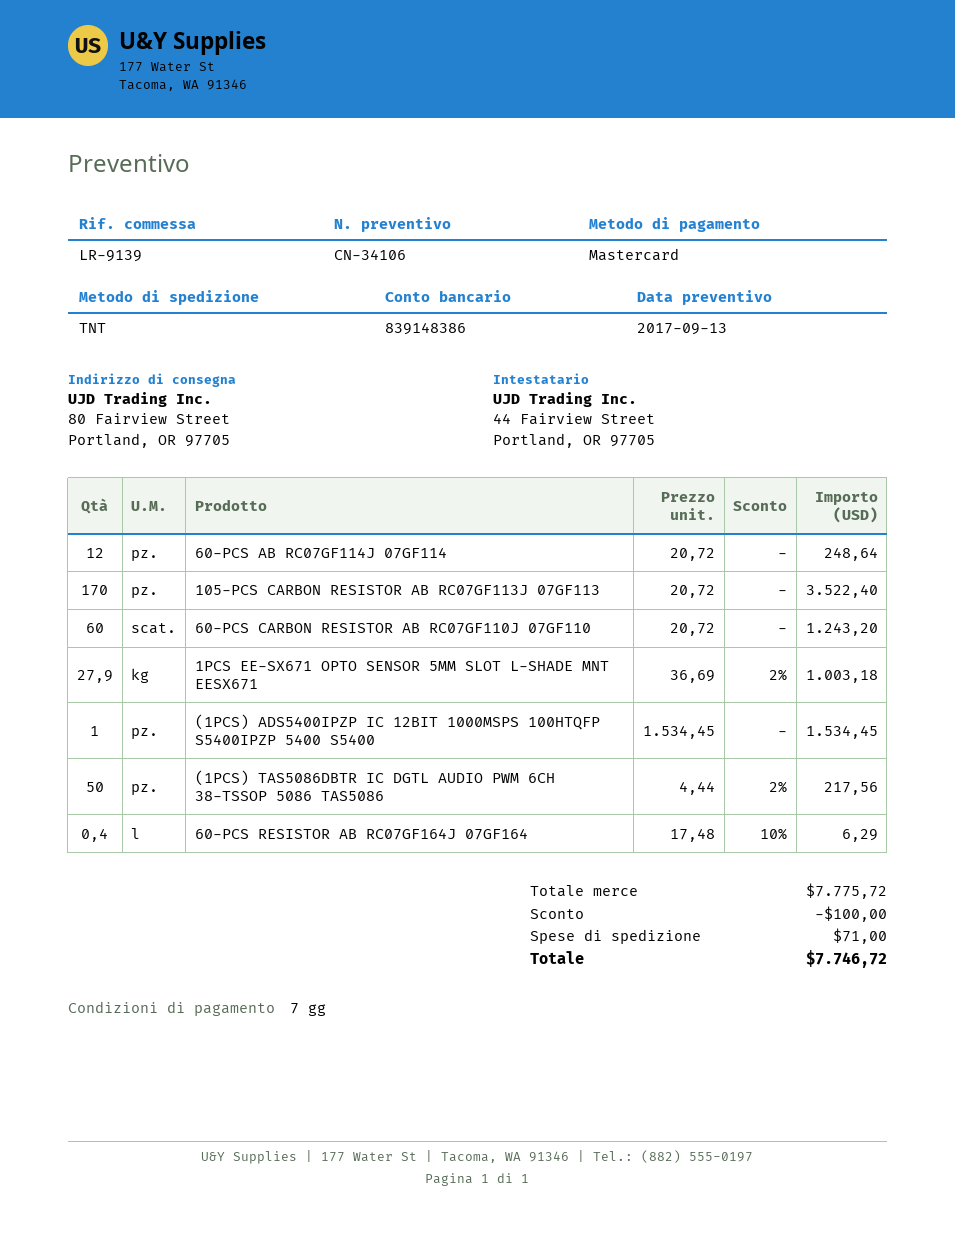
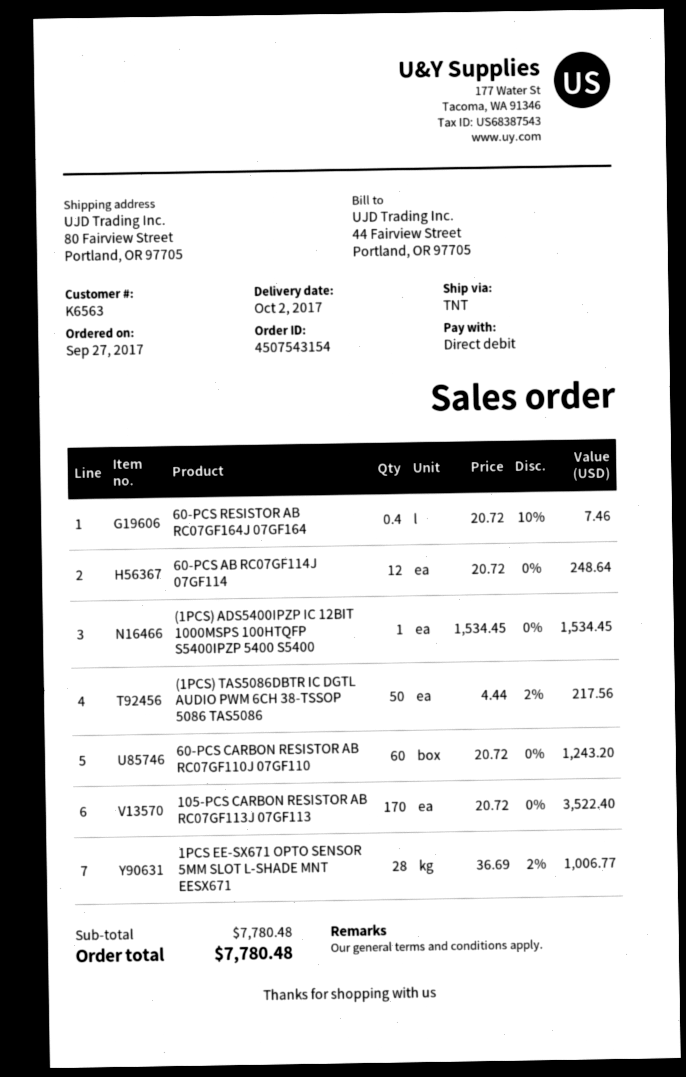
payment method: Mastercard -> direct debit
1PCS EE-SX671 OPTO SENSOR 5MM SLOT L-SHADE MNT EESX671: 27.9 x 36.69 - 2% = 1003.18 -> 28 x 36.69 - 2% = 1006.77
60-PCS RESISTOR AB RC07GF164J 07GF164: 0.4 x 17.48 - 10% = 6.29 -> 0.4 x 20.72 - 10% = 7.46
subtotal: 7775.72 -> 7780.48
discount: 100.00 -> none
shipping: 71.00 -> none
total: 7746.72 -> 7780.48

